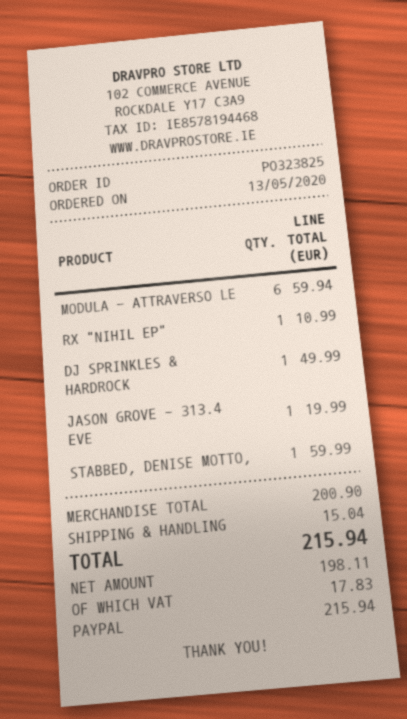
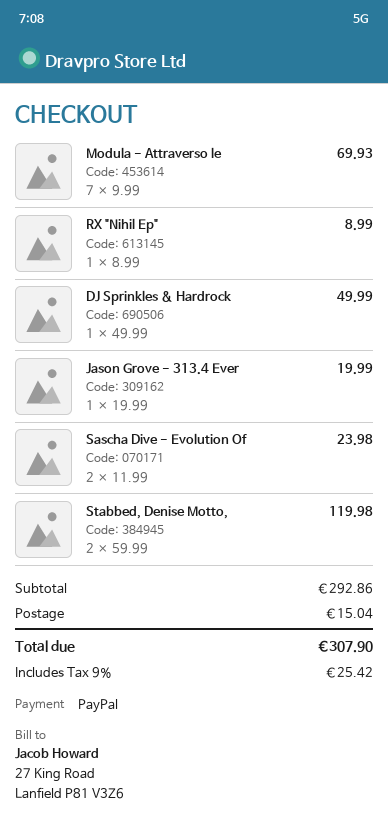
MODULA - ATTRAVERSO LE: 6 for 59.94 -> 7 for 69.93
RX "NIHIL EP": 1 for 10.99 -> 1 for 8.99
STABBED, DENISE MOTTO,: 1 for 59.99 -> 2 for 119.98
Sascha Dive - Evolution Of: none -> 2 for 23.98
subtotal: 200.90 -> 292.86
tax: 17.83 -> 25.42
total: 215.94 -> 307.90

